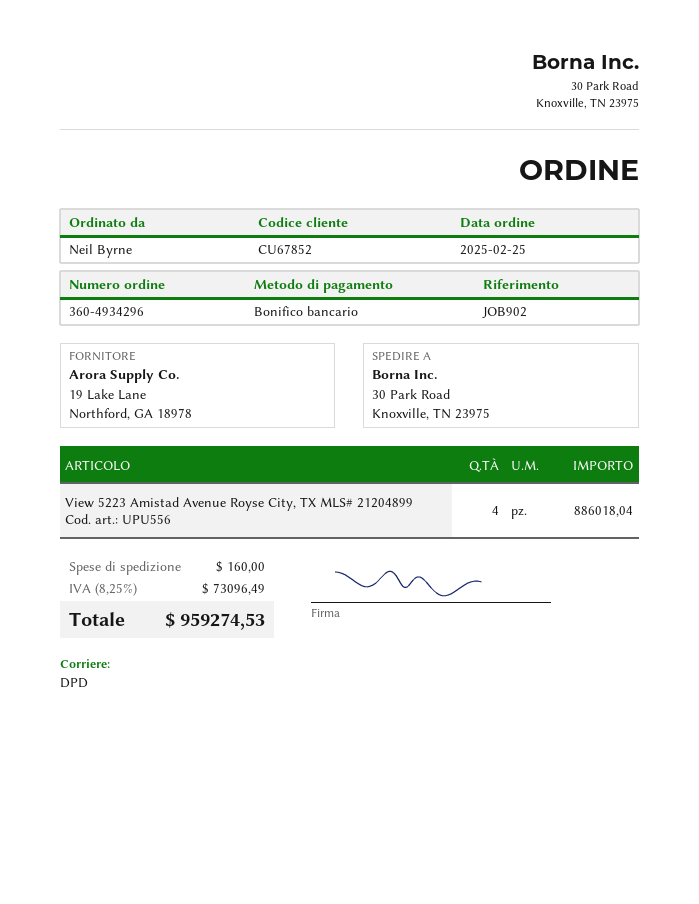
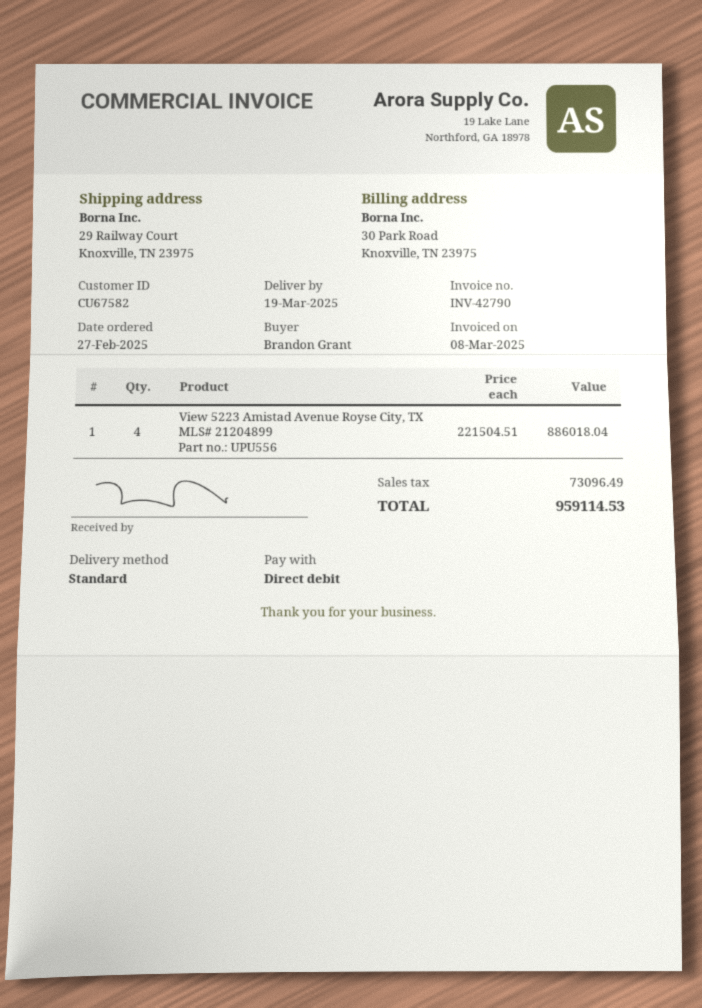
order date: 2025-02-25 -> 2025-02-27
customer number: CU67852 -> CU67582
ordered by: Neil Byrne -> Brandon Grant
payment method: bank transfer -> direct debit
shipping method: DPD -> standard
ship to: 30 Park Road, Knoxville, TN 23975 -> 29 Railway Court, Knoxville, TN 23975
shipping: 160.00 -> none
total: 959274.53 -> 959114.53

